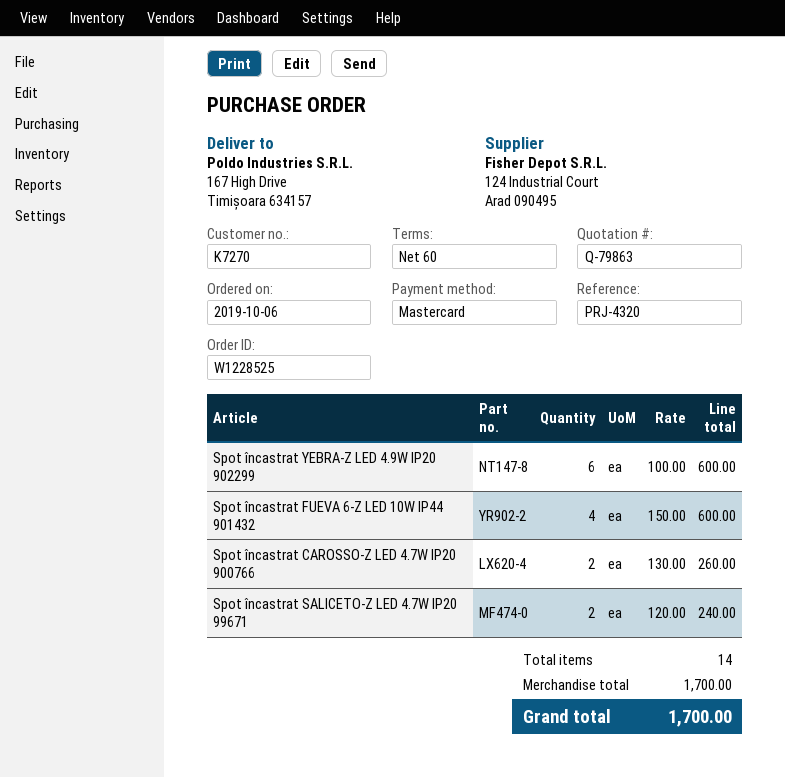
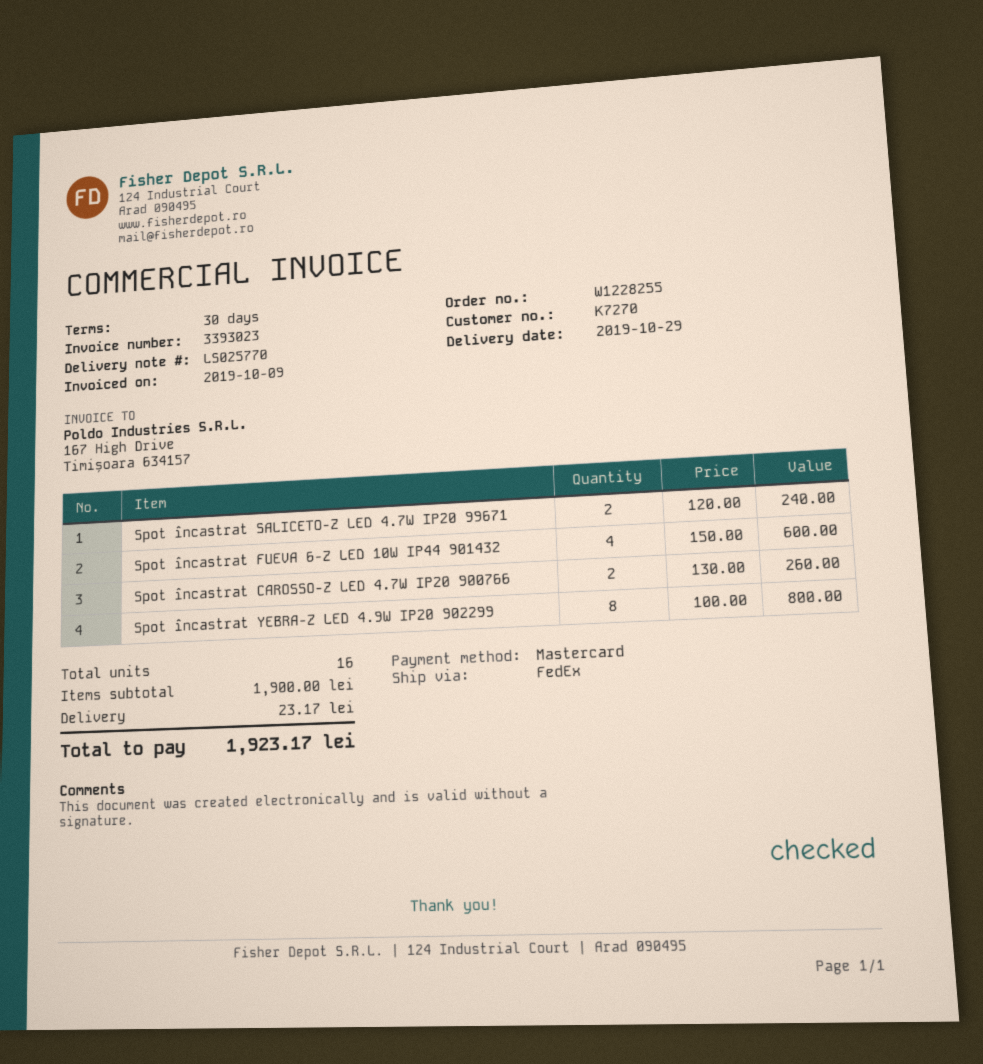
order number: W1228525 -> W1228255
payment terms: 60 days -> 30 days
Spot încastrat YEBRA-Z LED 4.9W IP20 902299: 6 x 100.00 = 600.00 -> 8 x 100.00 = 800.00
total quantity: 14 -> 16
subtotal: 1700.00 -> 1900.00
shipping: none -> 23.17
total: 1700.00 -> 1923.17

